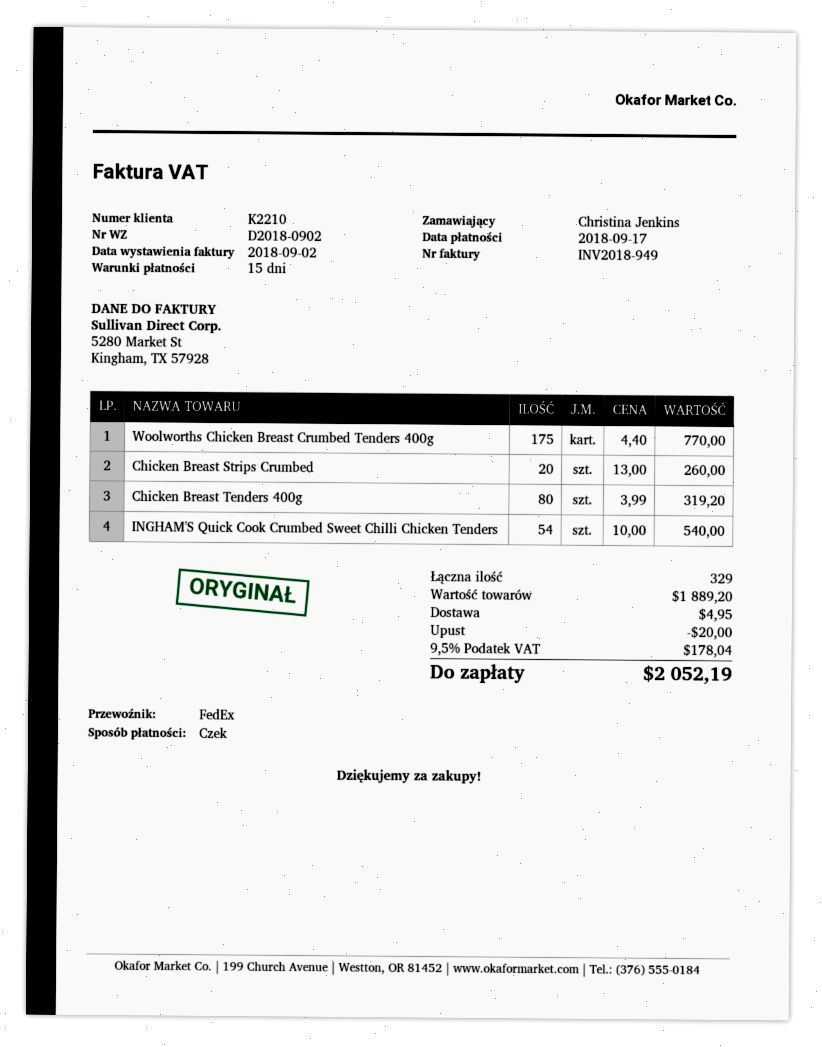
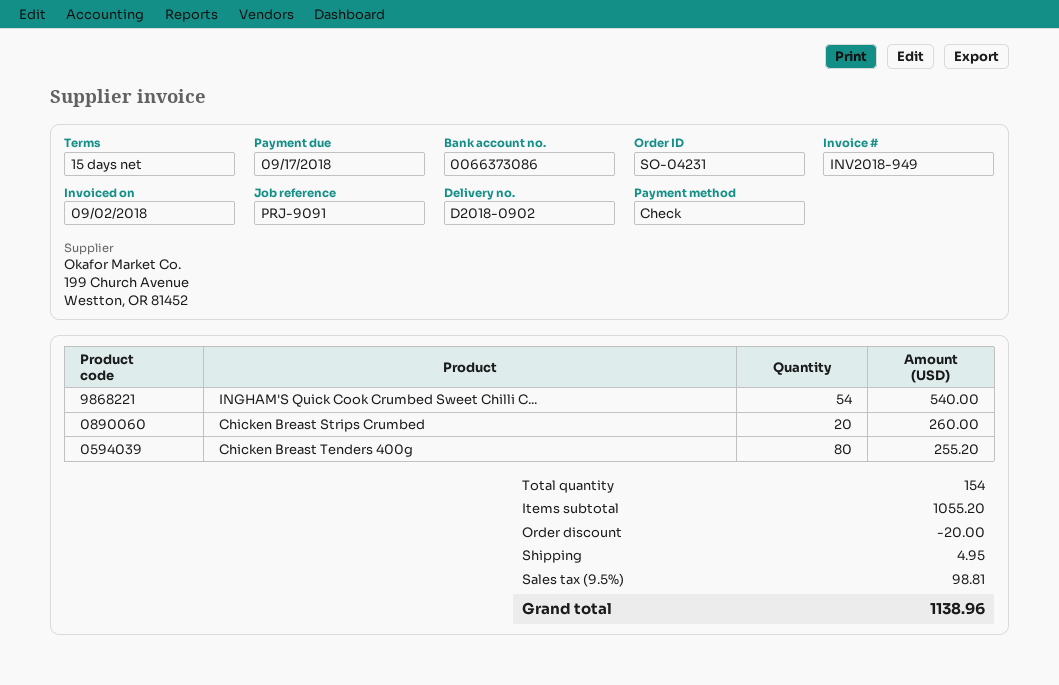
Woolworths Chicken Breast Crumbed Tenders 400g: 175 for 770.00 -> none
Chicken Breast Tenders 400g: 80 for 319.20 -> 80 for 255.20
total quantity: 329 -> 154
subtotal: 1889.20 -> 1055.20
tax: 9.5% = 178.04 -> 9.5% = 98.81
total: 2052.19 -> 1138.96

